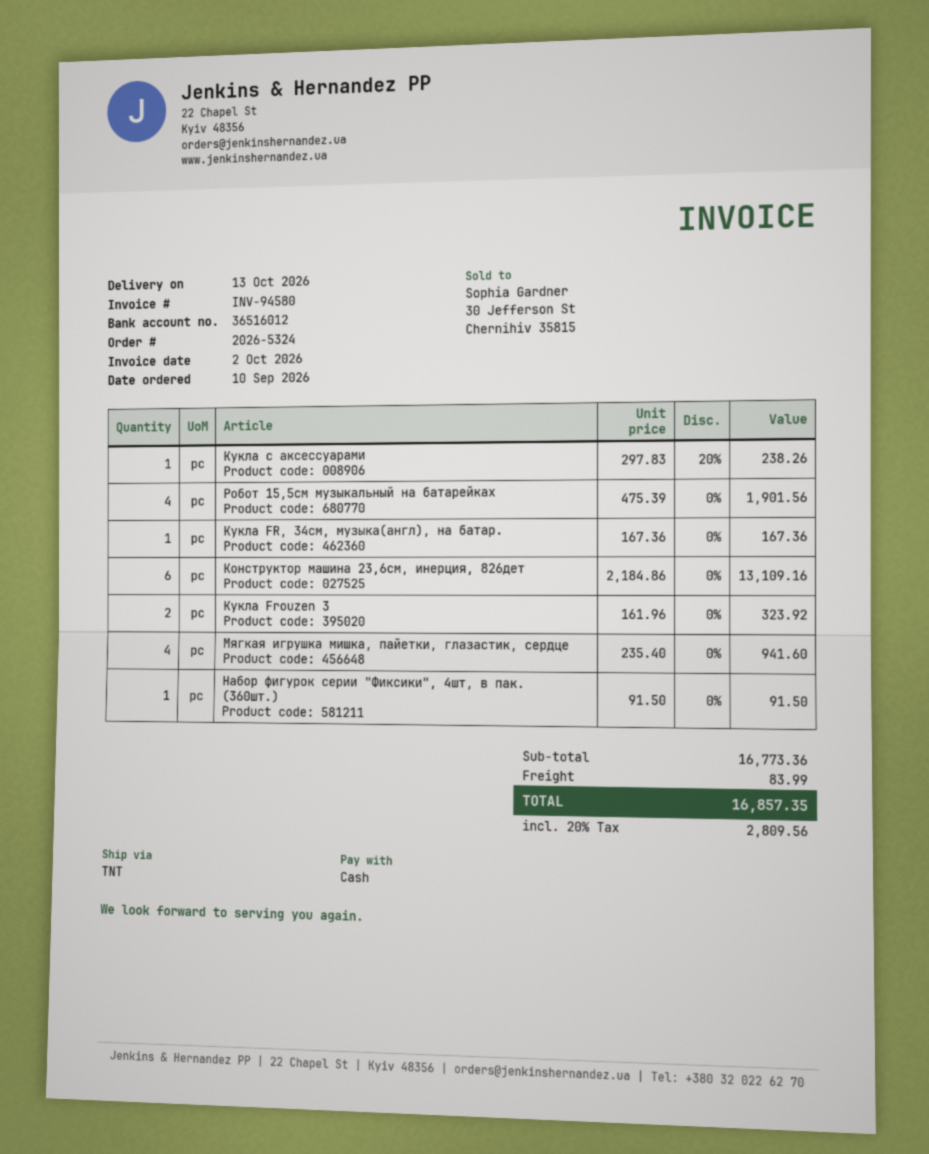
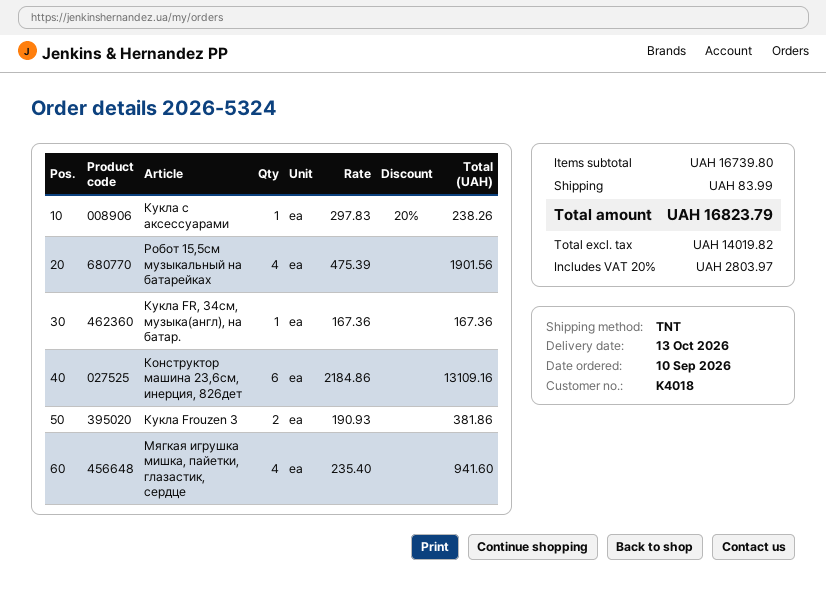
Кукла Frouzen 3: 2 x 161.96 = 323.92 -> 2 x 190.93 = 381.86
Набор фигурок серии "Фиксики", 4шт, в пак. (360шт.): 1 x 91.50 = 91.50 -> none
subtotal: 16773.36 -> 16739.80
tax: 20% = 2809.56 -> 20% = 2803.97
total: 16857.35 -> 16823.79

